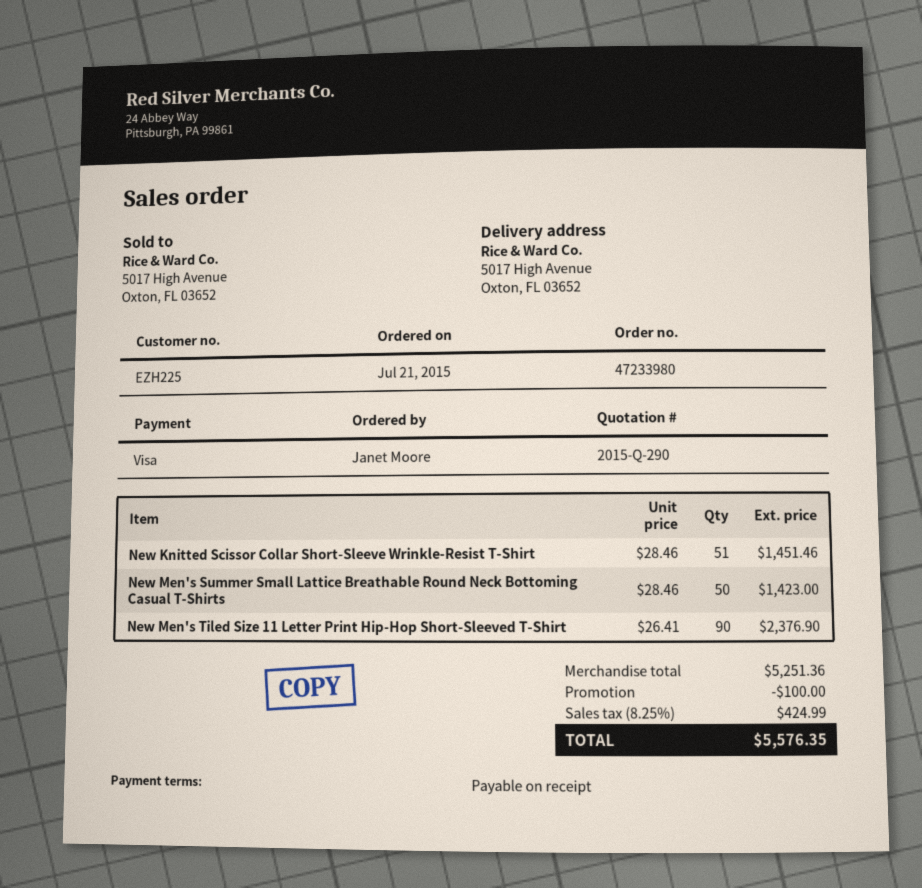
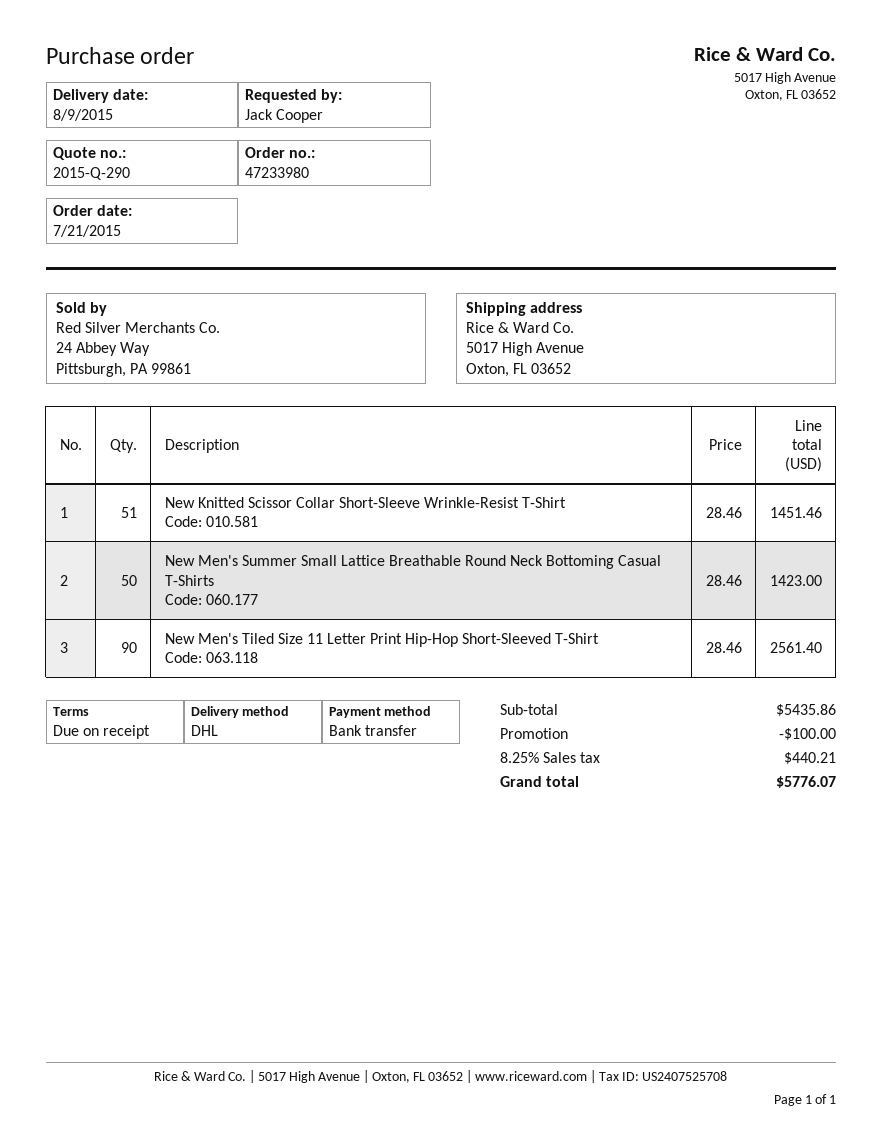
ordered by: Janet Moore -> Jack Cooper
payment method: Visa -> bank transfer
New Men's Tiled Size 11 Letter Print Hip-Hop Short-Sleeved T-Shirt: 90 x 26.41 = 2376.90 -> 90 x 28.46 = 2561.40
subtotal: 5251.36 -> 5435.86
tax: 8.25% = 424.99 -> 8.25% = 440.21
total: 5576.35 -> 5776.07

